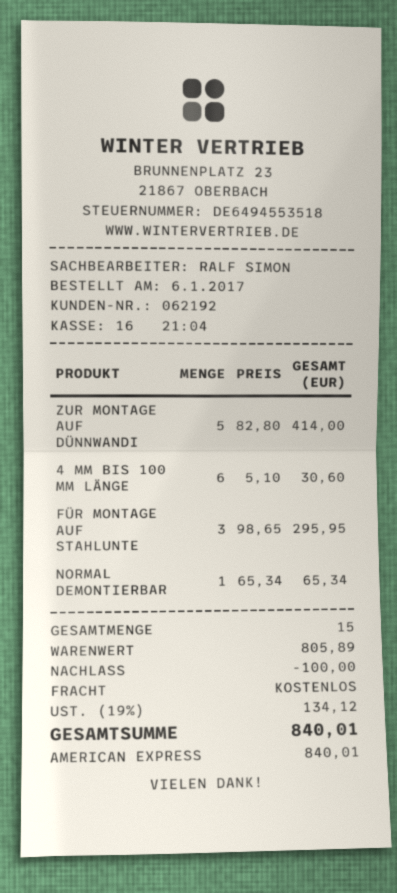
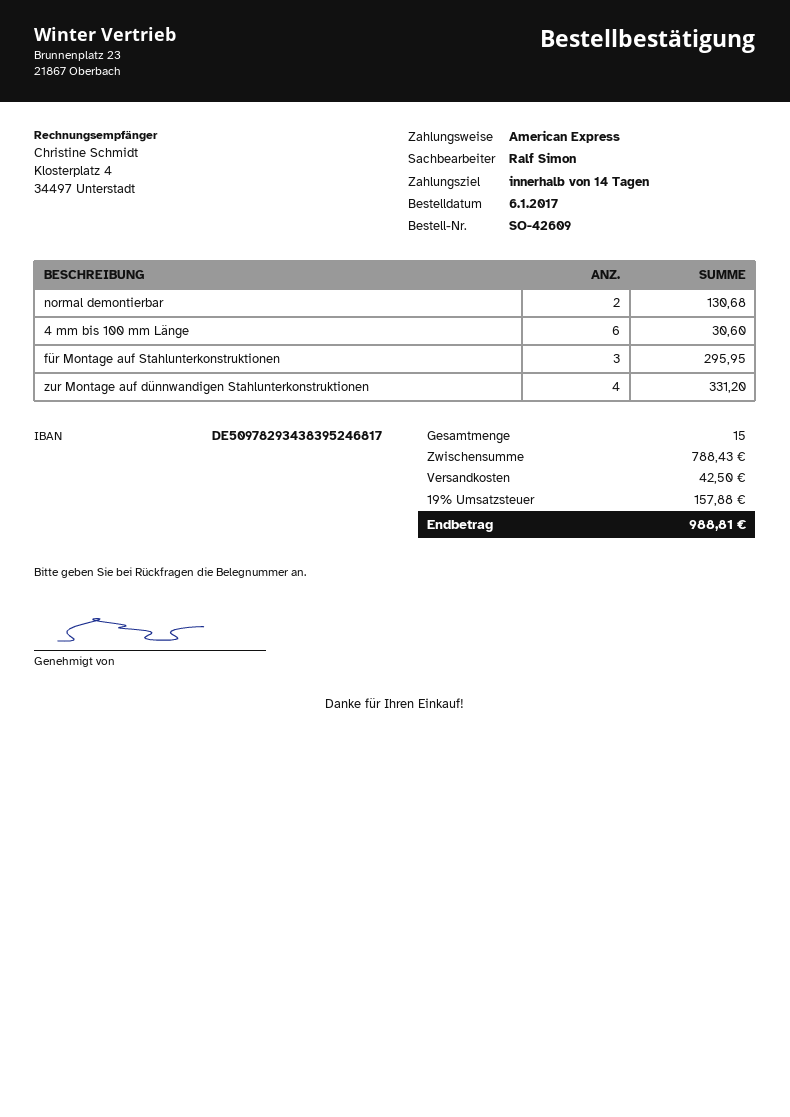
ZUR MONTAGE AUF DÜNNWANDI: 5 for 414.00 -> 4 for 331.20
NORMAL DEMONTIERBAR: 1 for 65.34 -> 2 for 130.68
subtotal: 805.89 -> 788.43
discount: 100.00 -> none
shipping: 0.00 -> 42.50
tax: 19% = 134.12 -> 19% = 157.88
total: 840.01 -> 988.81

